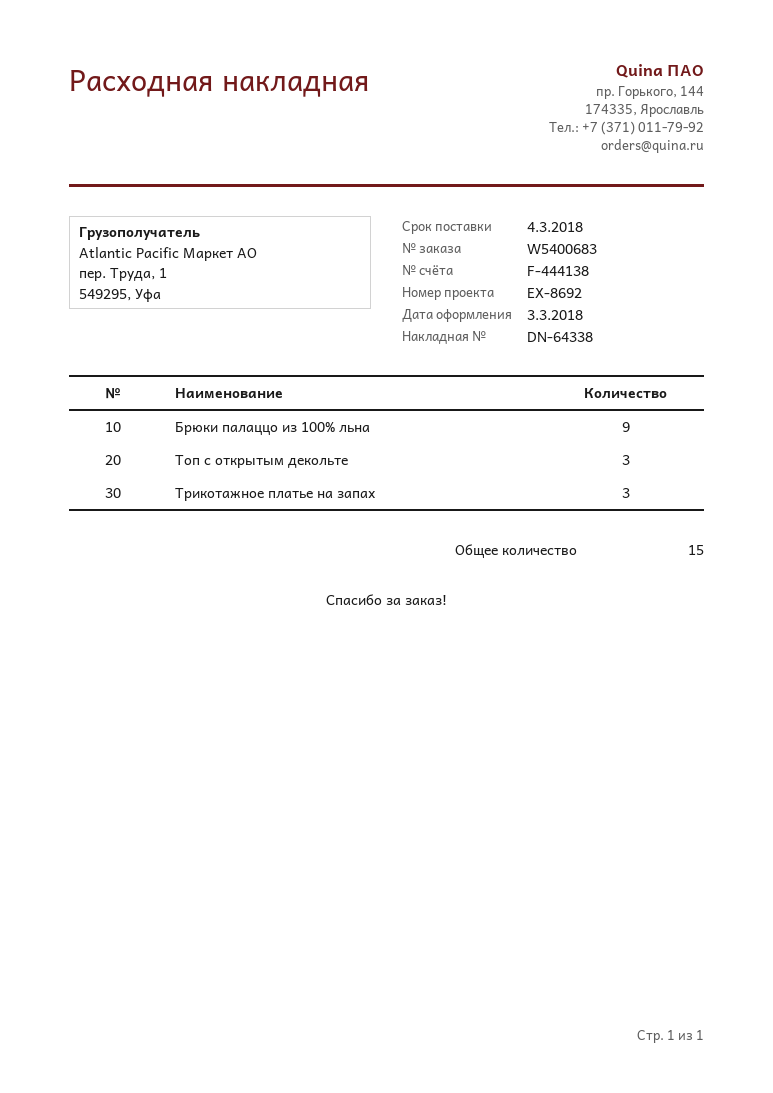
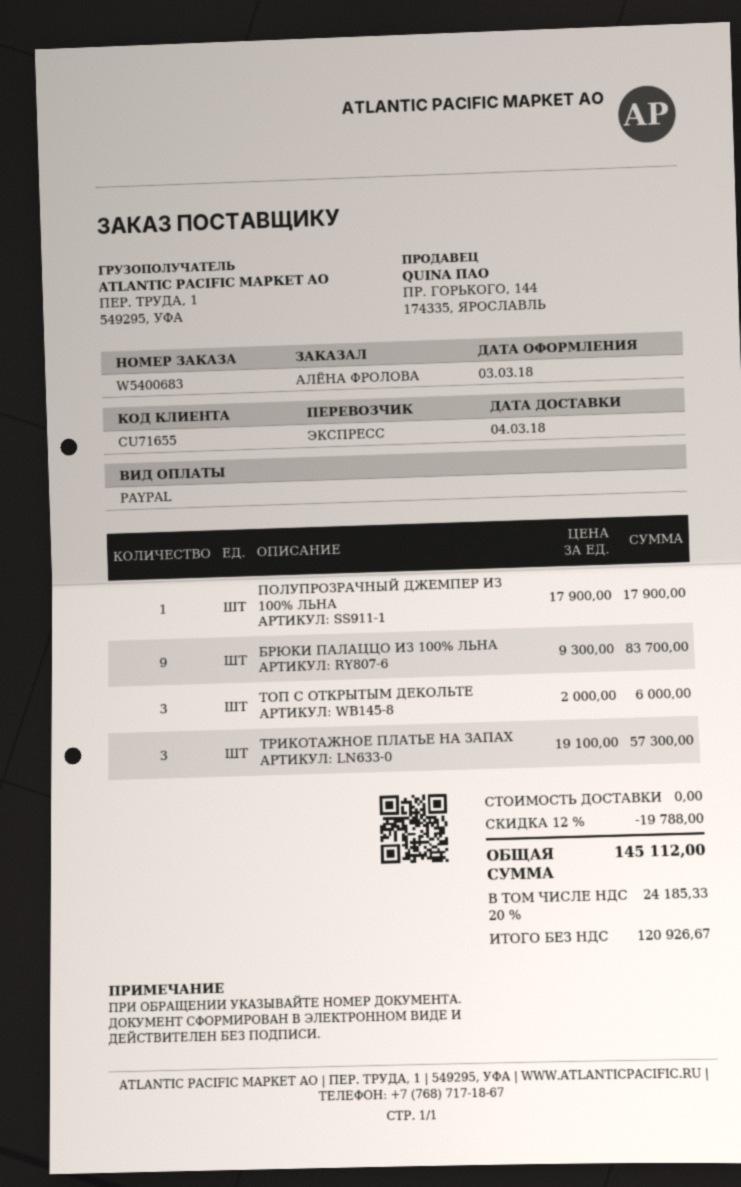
ПОЛУПРОЗРАЧНЫЙ ДЖЕМПЕР ИЗ 100% ЛЬНА: none -> 1

